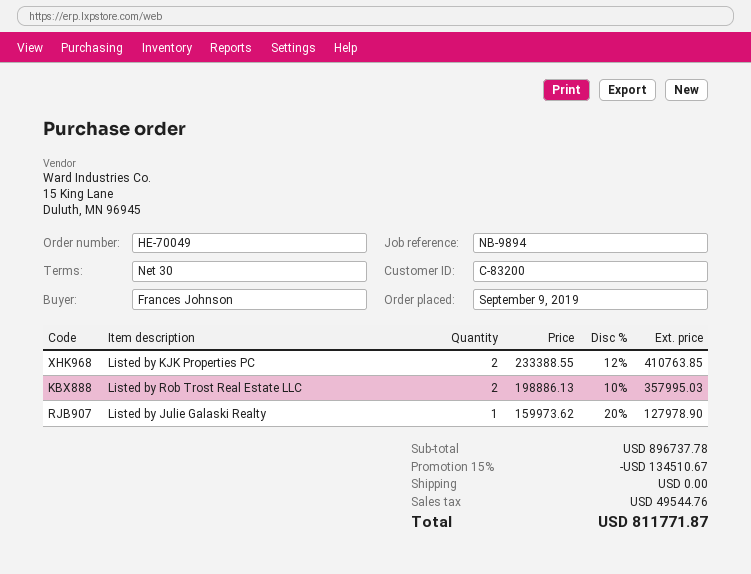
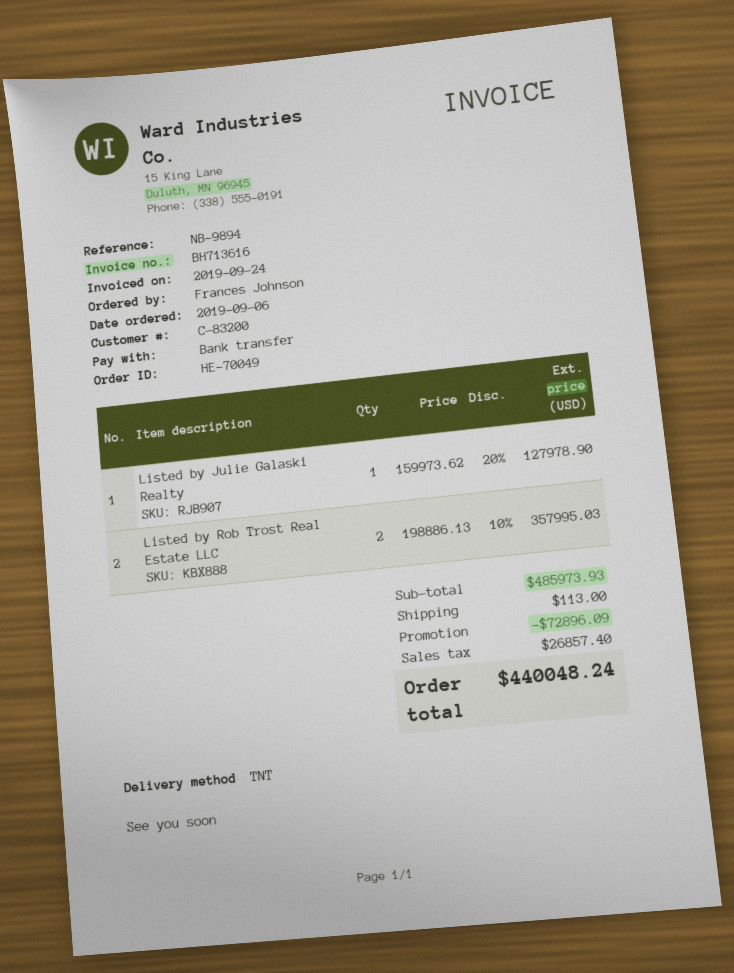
order date: 2019-09-09 -> 2019-09-06
Listed by KJK Properties PC: 2 x 233388.55 - 12% = 410763.85 -> none
subtotal: 896737.78 -> 485973.93
discount: 134510.67 -> 72896.09
shipping: 0.00 -> 113.00
tax: 49544.76 -> 26857.40
total: 811771.87 -> 440048.24

